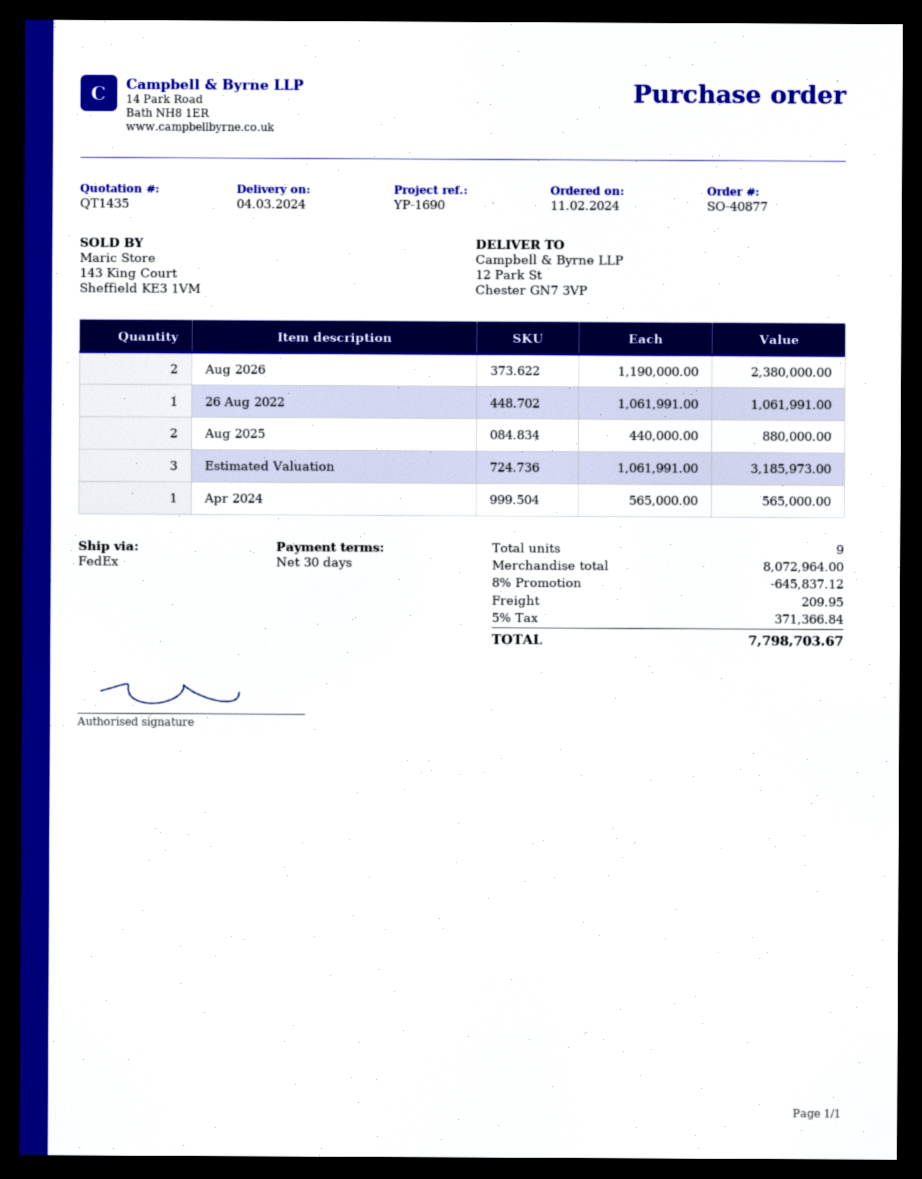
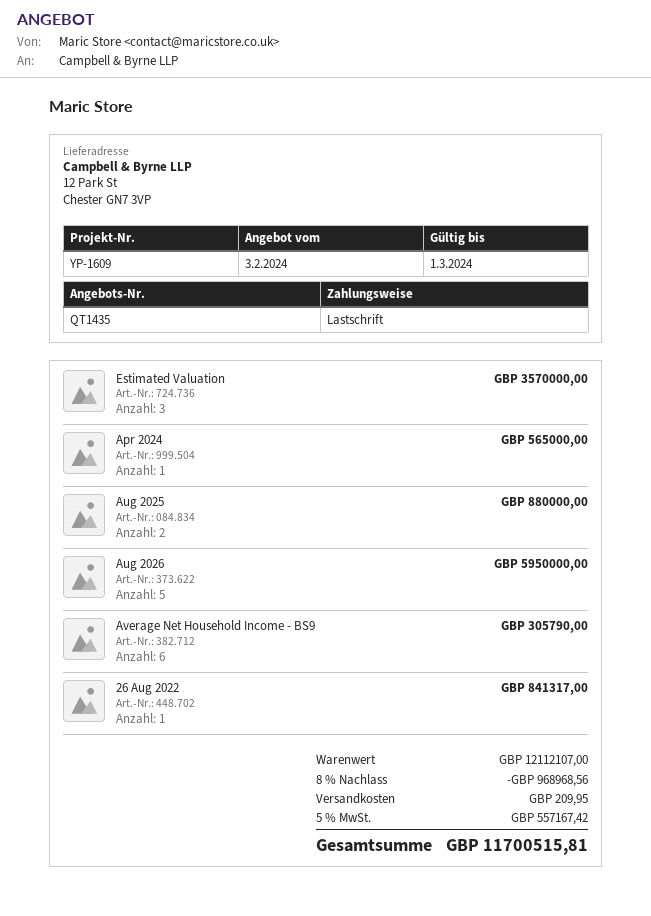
reference: YP-1690 -> YP-1609
Aug 2026: 2 for 2380000.00 -> 5 for 5950000.00
26 Aug 2022: 1 for 1061991.00 -> 1 for 841317.00
Estimated Valuation: 3 for 3185973.00 -> 3 for 3570000.00
Average Net Household Income - BS9: none -> 6 for 305790.00
subtotal: 8072964.00 -> 12112107.00
discount: 8% = 645837.12 -> 8% = 968968.56
tax: 5% = 371366.84 -> 5% = 557167.42
total: 7798703.67 -> 11700515.81

